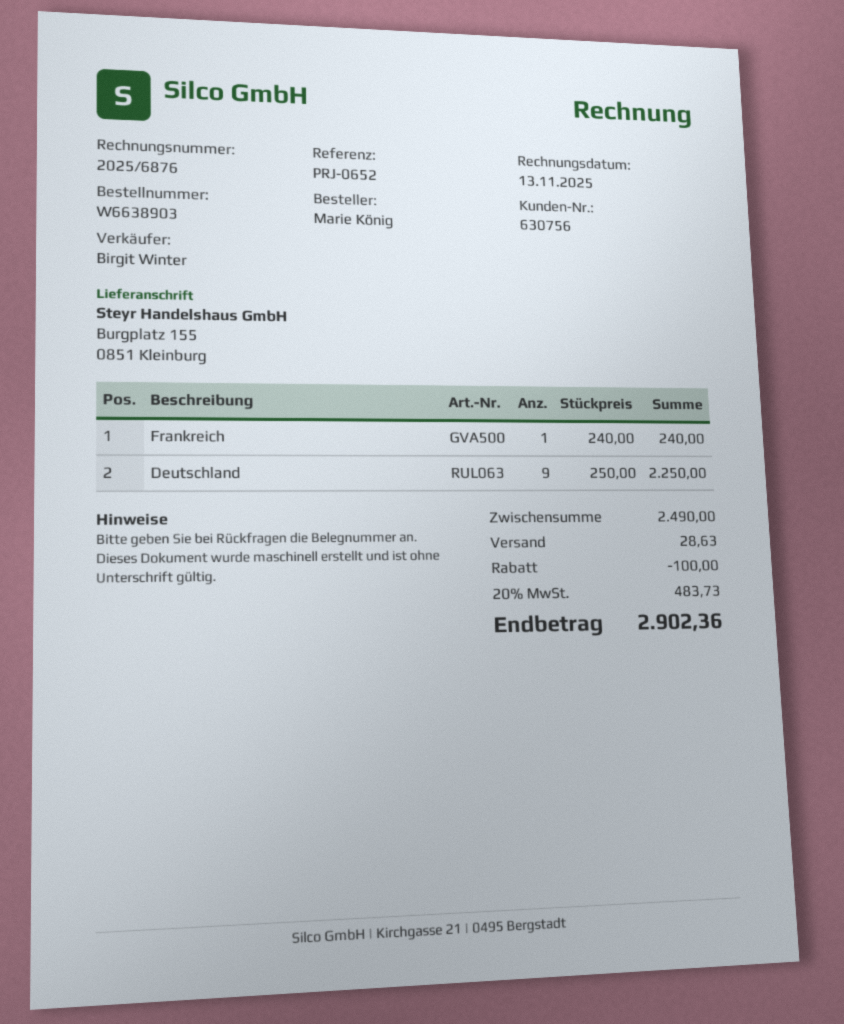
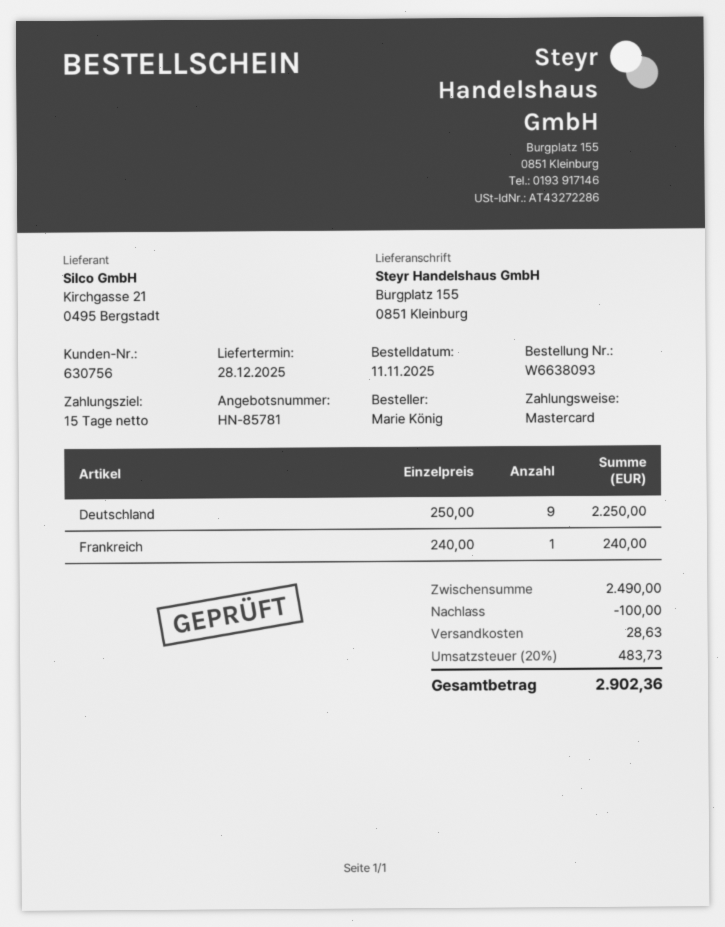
order number: W6638903 -> W6638093

